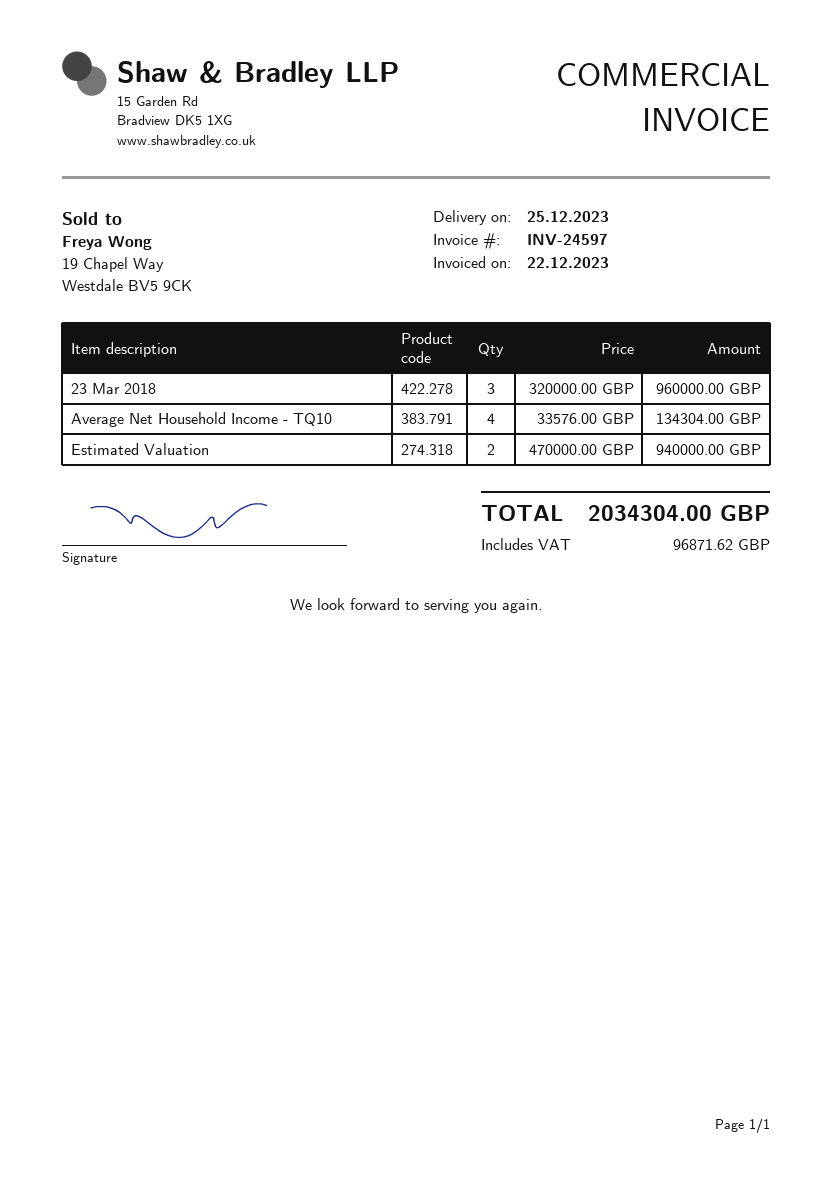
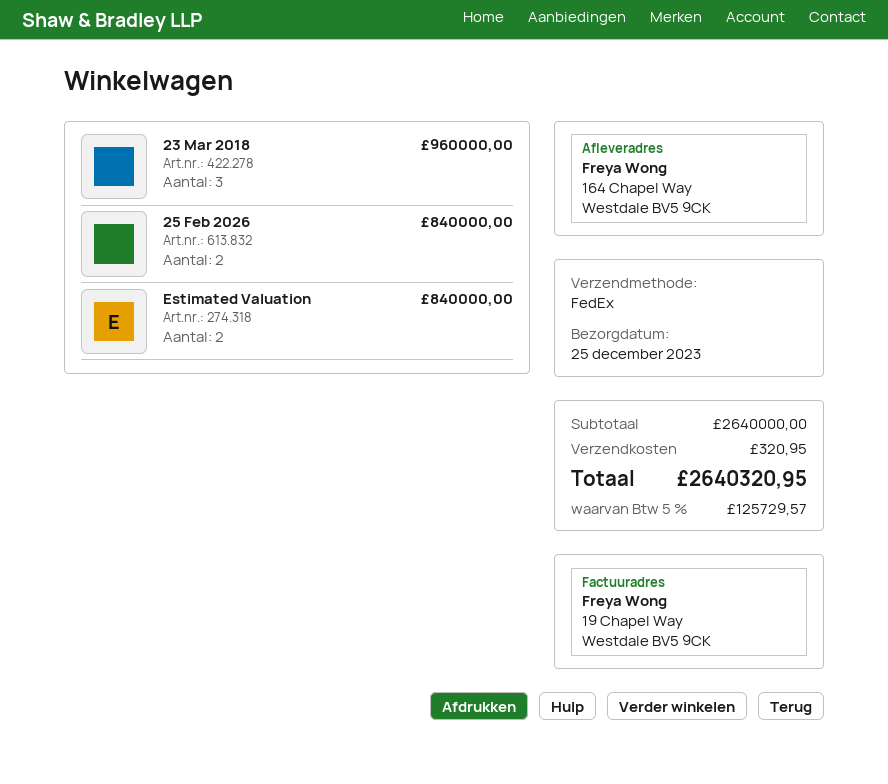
Average Net Household Income - TQ10: 4 for 134304.00 -> none
Estimated Valuation: 2 for 940000.00 -> 2 for 840000.00
25 Feb 2026: none -> 2 for 840000.00
shipping: none -> 320.95
tax: 96871.62 -> 125729.57
total: 2034304.00 -> 2640320.95

